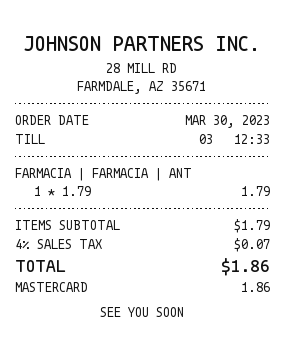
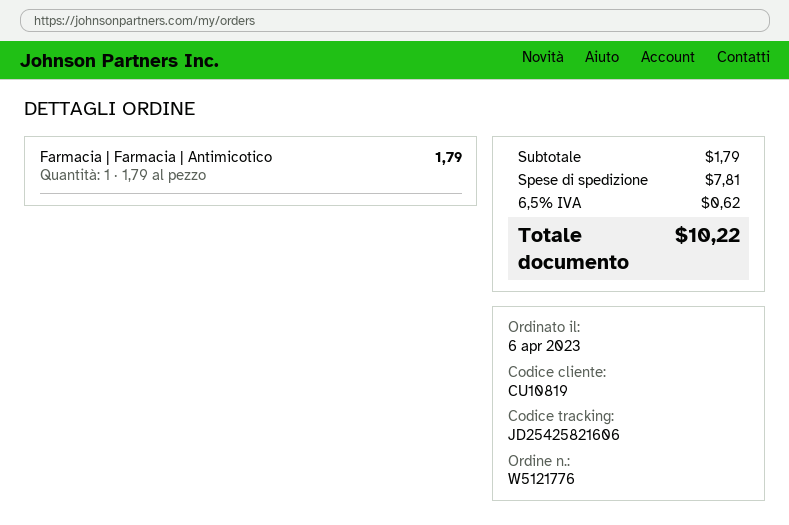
order date: 2023-03-30 -> 2023-04-06
shipping: none -> 7.81
tax: 4% = 0.07 -> 6.5% = 0.62
total: 1.86 -> 10.22

